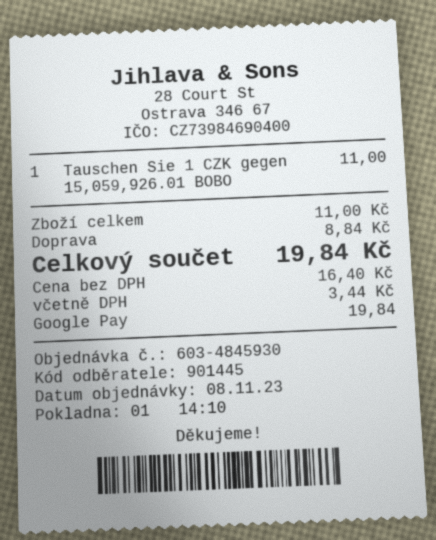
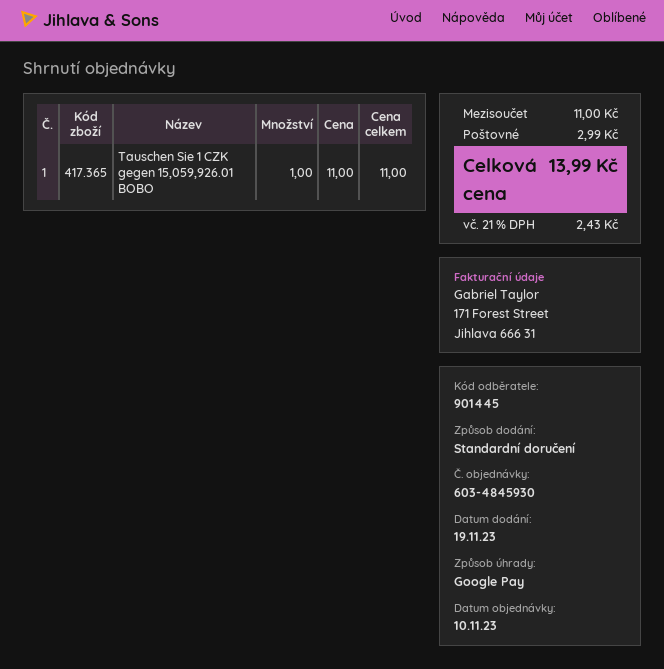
order date: 2023-11-08 -> 2023-11-10
shipping: 8.84 -> 2.99
tax: 3.44 -> 2.43
total: 19.84 -> 13.99

